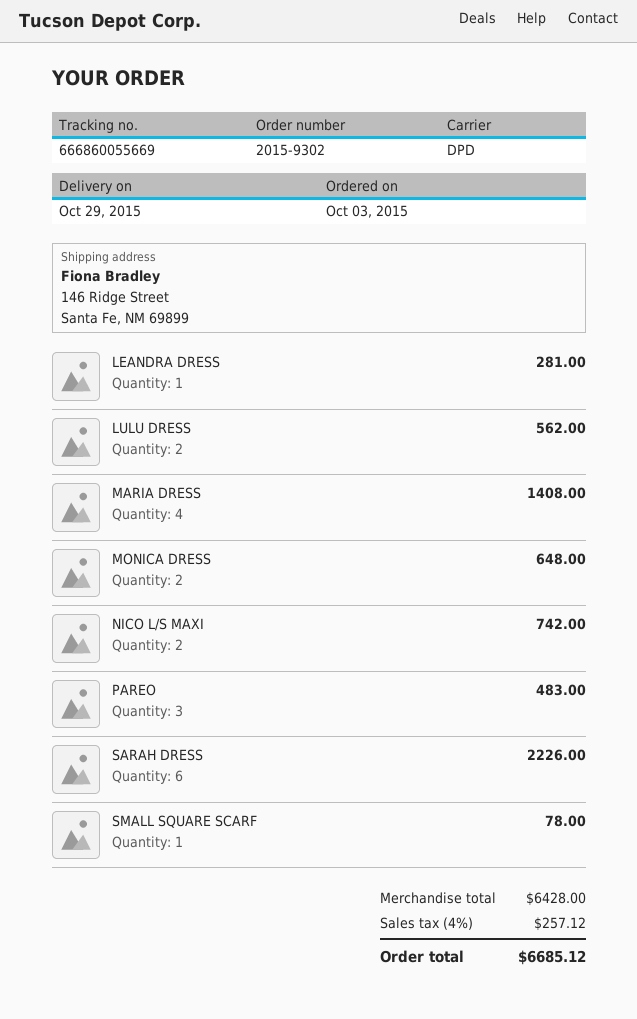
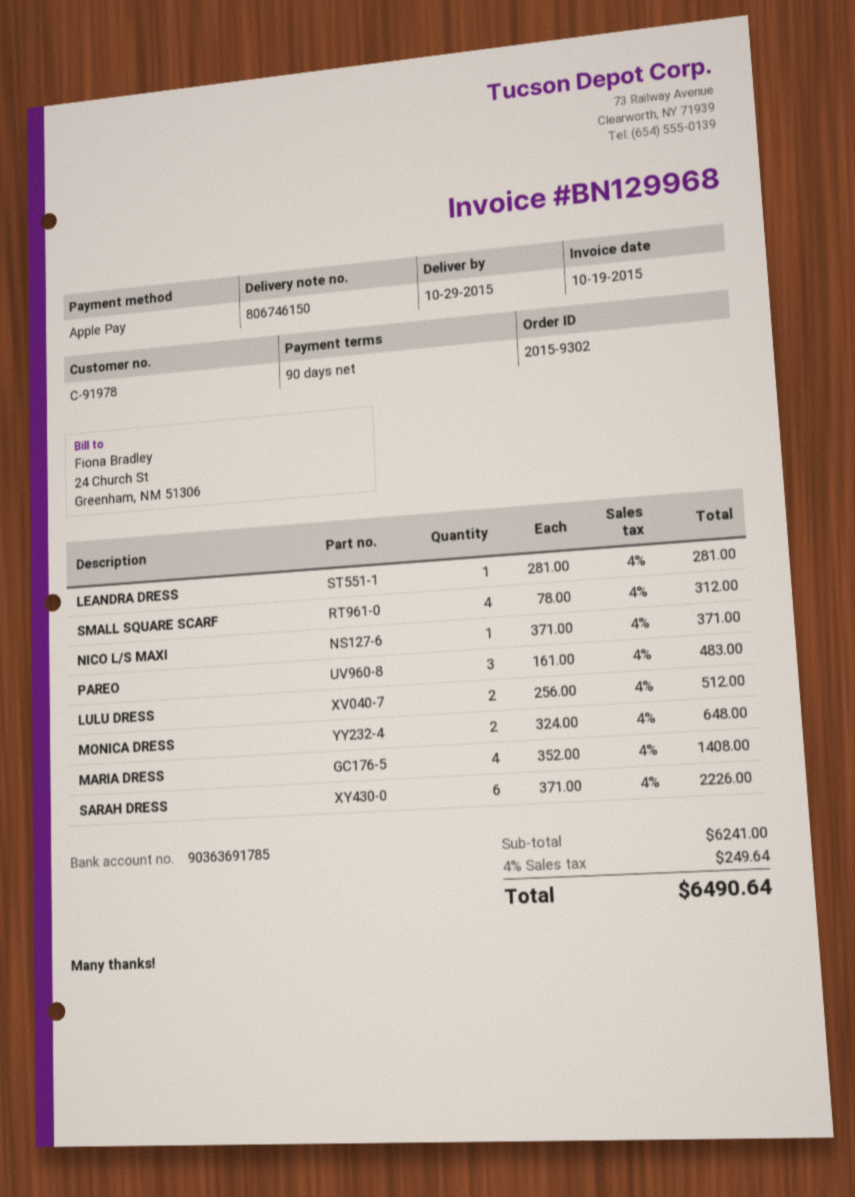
LULU DRESS: 2 for 562.00 -> 2 for 512.00
NICO L/S MAXI: 2 for 742.00 -> 1 for 371.00
SMALL SQUARE SCARF: 1 for 78.00 -> 4 for 312.00
subtotal: 6428.00 -> 6241.00
tax: 4% = 257.12 -> 4% = 249.64
total: 6685.12 -> 6490.64

